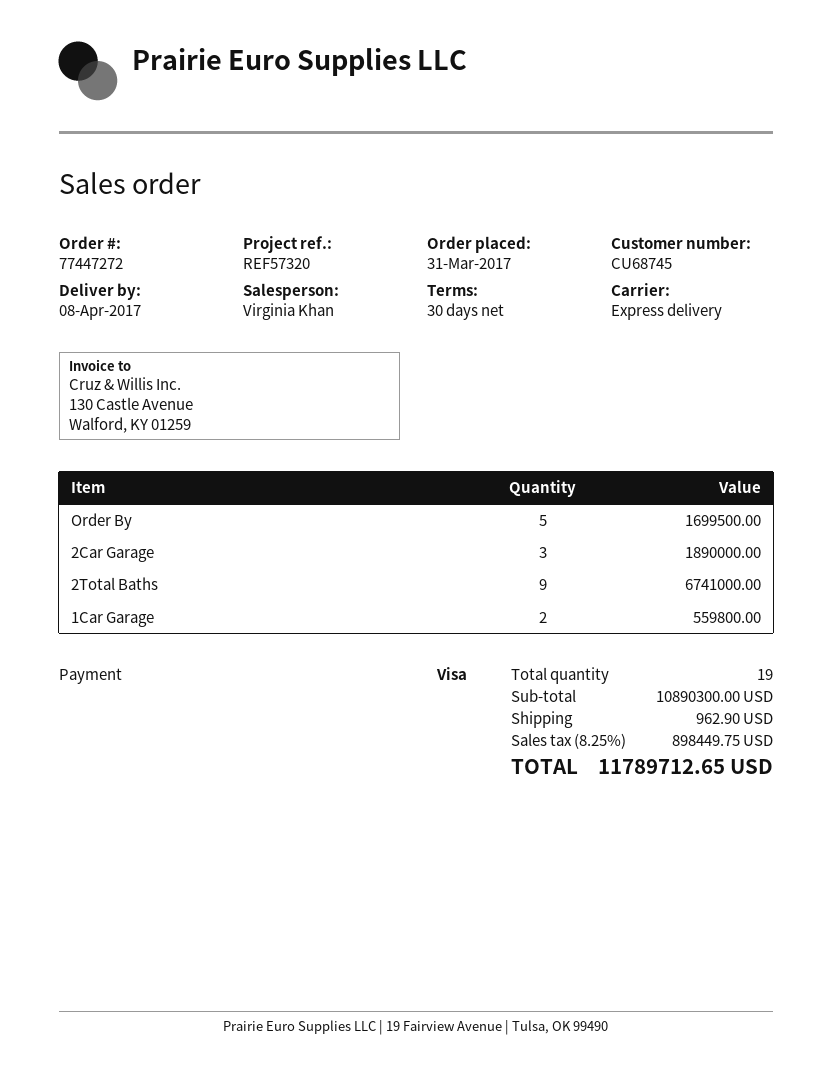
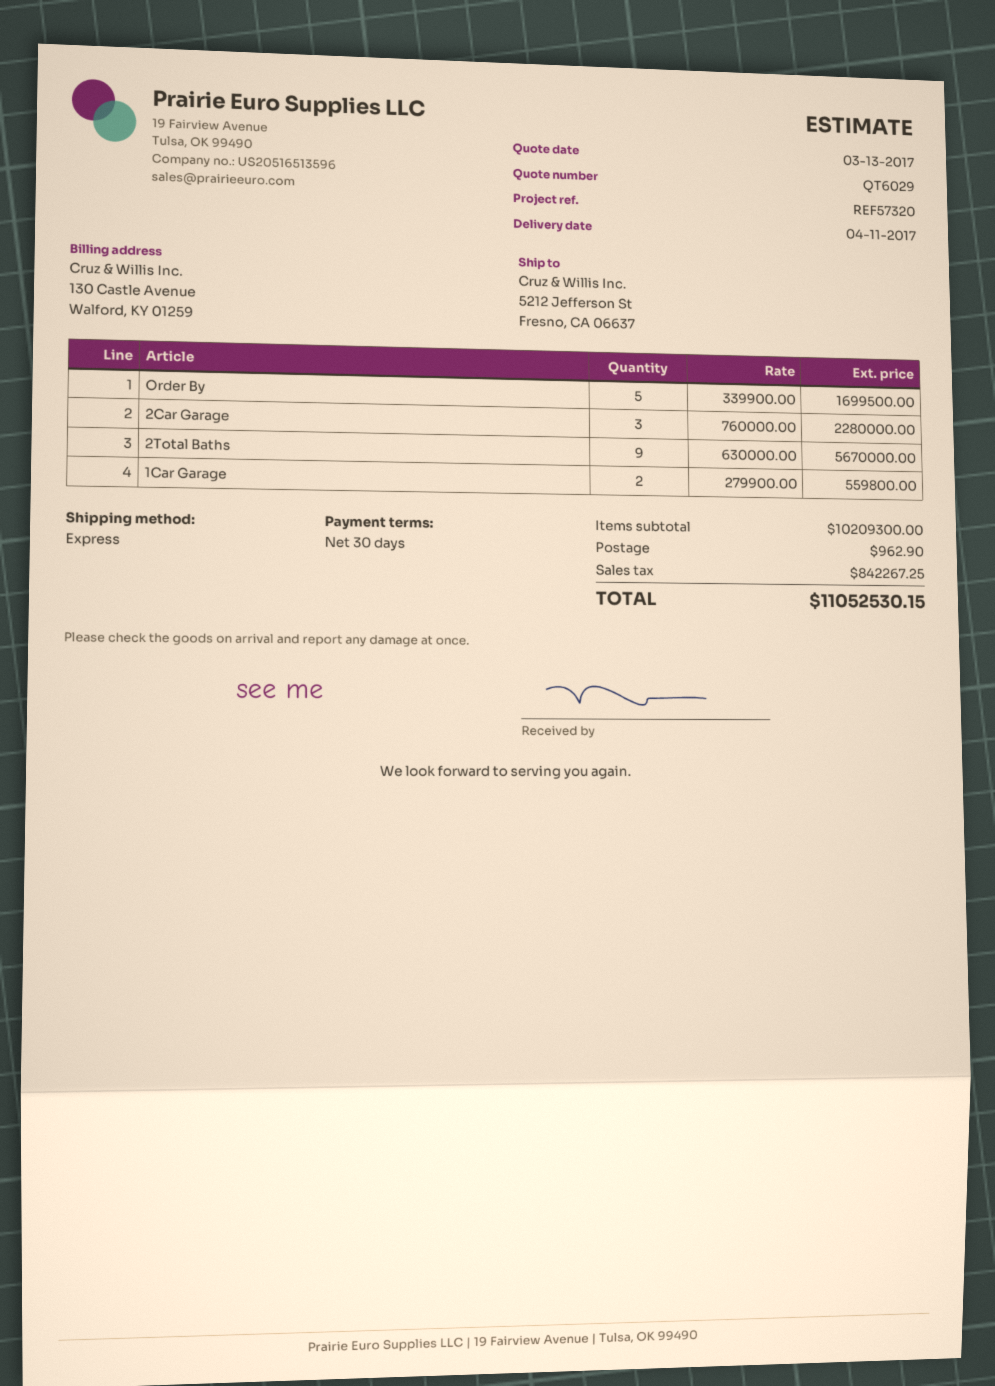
delivery date: 2017-04-08 -> 2017-04-11
2Car Garage: 3 for 1890000.00 -> 3 for 2280000.00
2Total Baths: 9 for 6741000.00 -> 9 for 5670000.00
subtotal: 10890300.00 -> 10209300.00
tax: 898449.75 -> 842267.25
total: 11789712.65 -> 11052530.15

